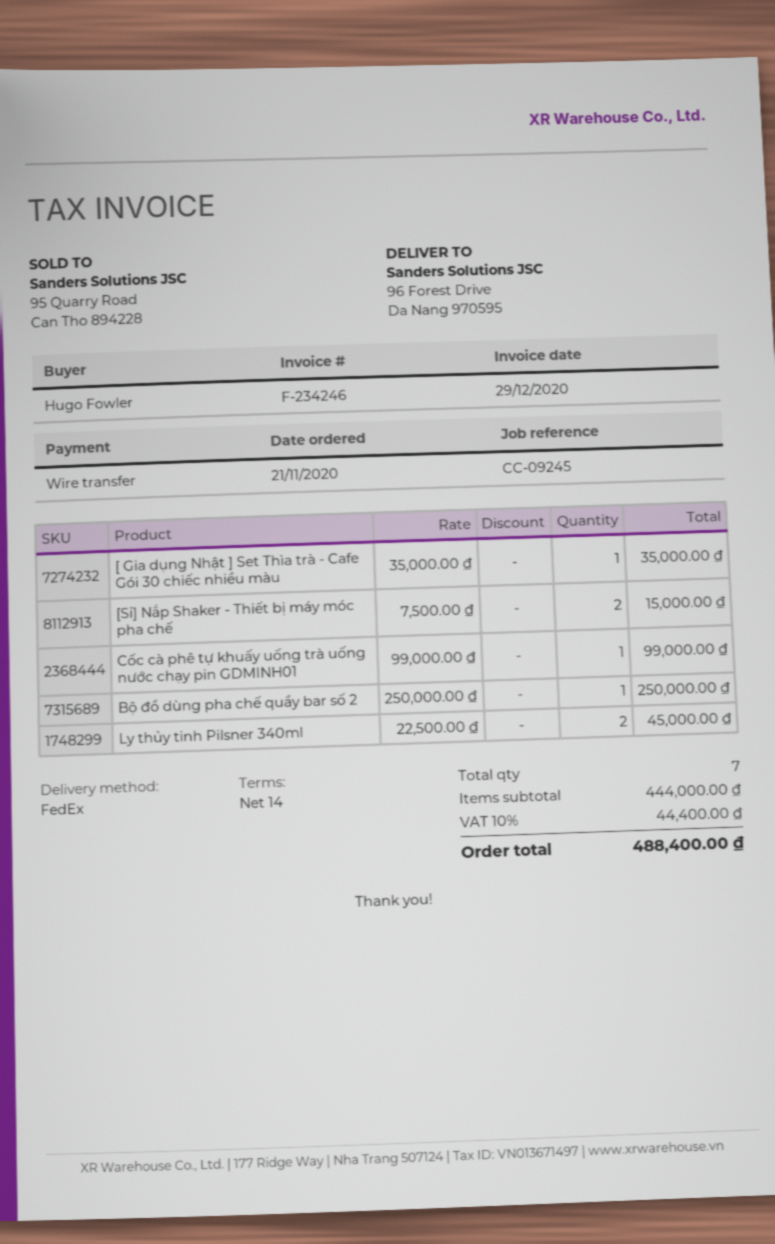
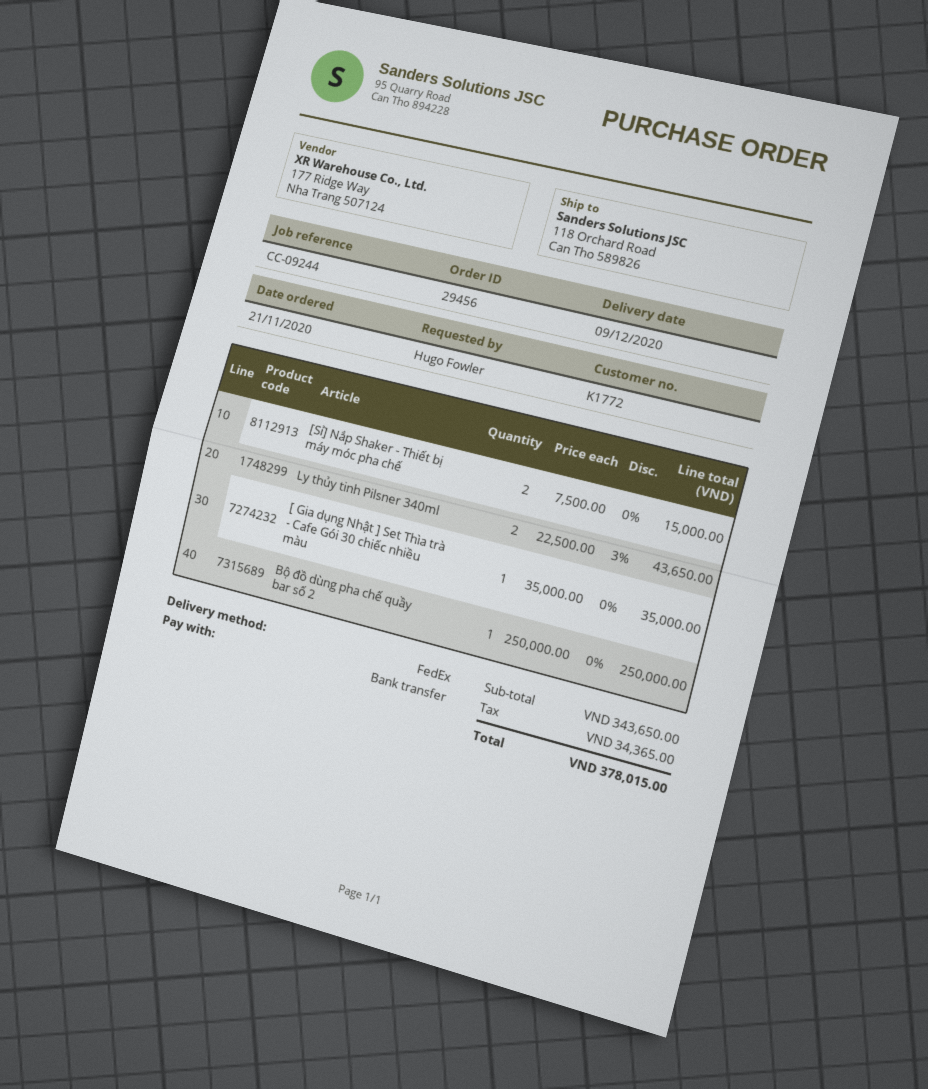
reference: CC-09245 -> CC-09244
ship to: 96 Forest Drive, Da Nang 970595 -> 118 Orchard Road, Can Tho 589826
Cốc cà phê tự khuấy uống trà uống nước chạy pin GDMINH01: 1 x 99000.00 = 99000.00 -> none
Ly thủy tinh Pilsner 340ml: 2 x 22500.00 = 45000.00 -> 2 x 22500.00 - 3% = 43650.00
subtotal: 444000.00 -> 343650.00
tax: 44400.00 -> 34365.00
total: 488400.00 -> 378015.00

